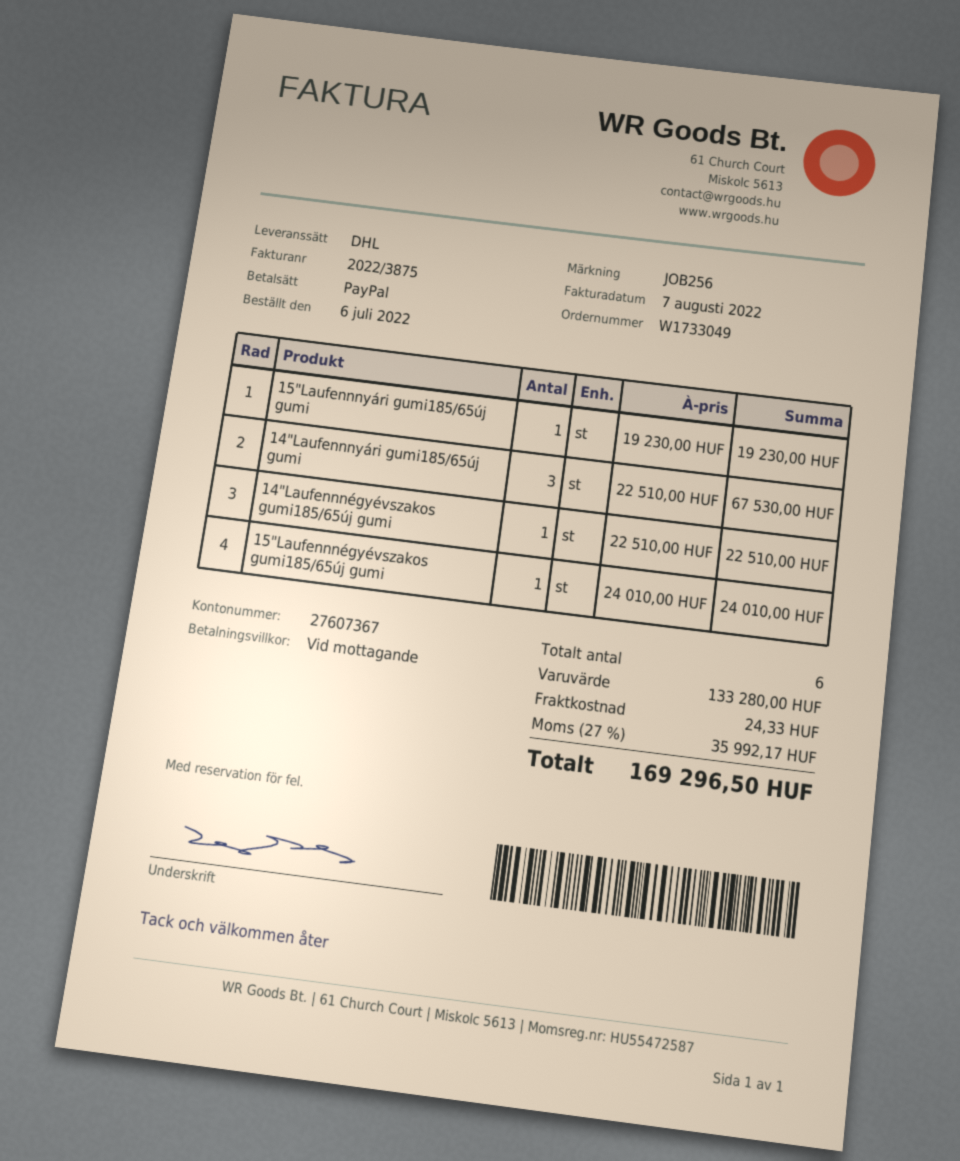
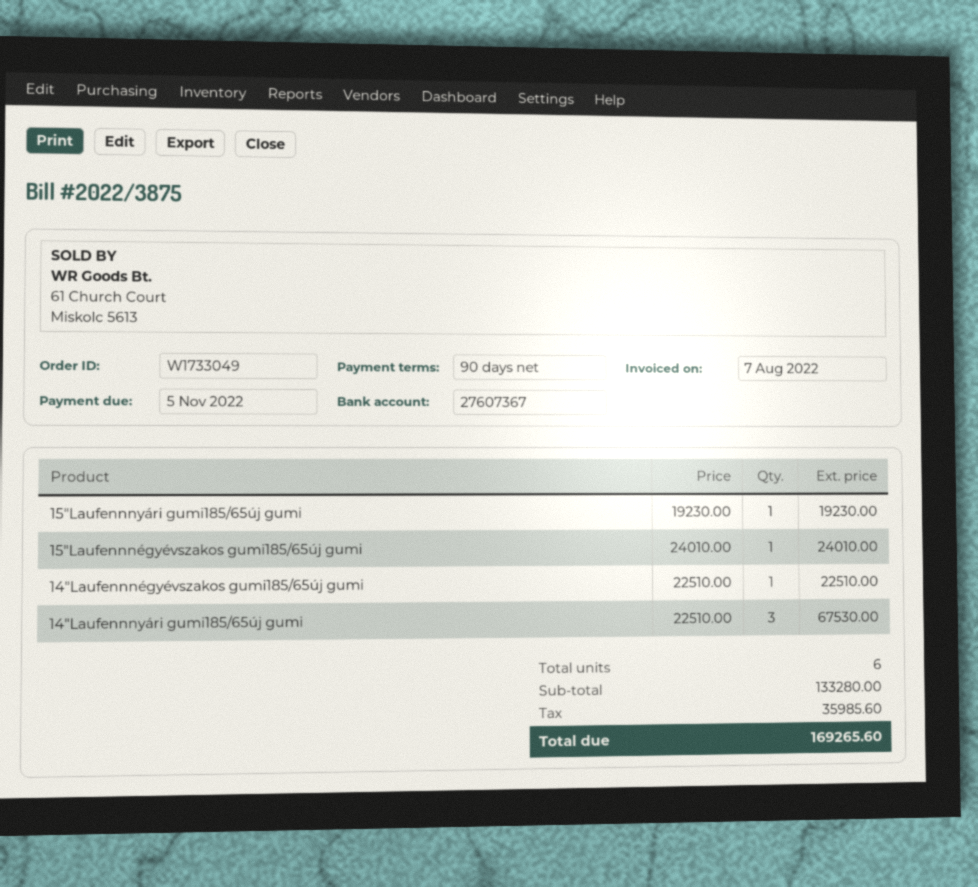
payment terms: on receipt -> 90 days
shipping: 24.33 -> none
tax: 35992.17 -> 35985.60
total: 169296.50 -> 169265.60

